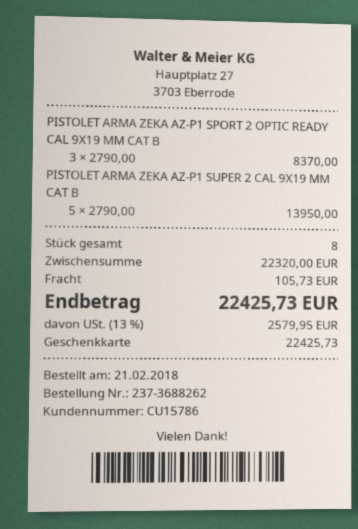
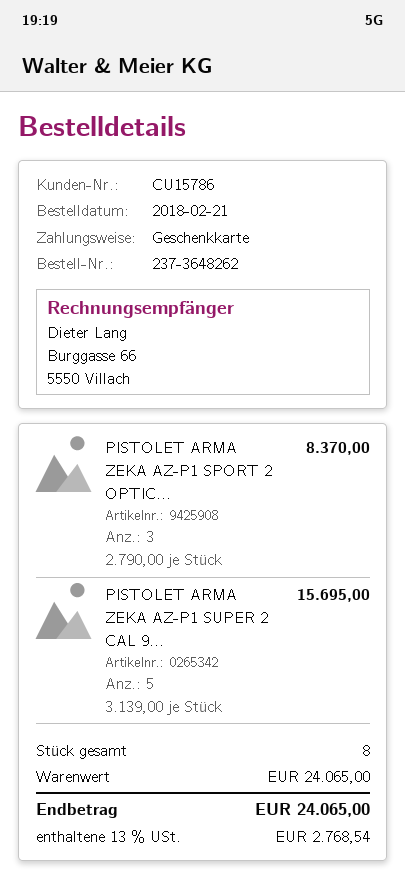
order number: 237-3688262 -> 237-3648262
PISTOLET ARMA ZEKA AZ-P1 SUPER 2 CAL 9X19 MM CAT B: 5 x 2790.00 = 13950.00 -> 5 x 3139.00 = 15695.00
subtotal: 22320.00 -> 24065.00
shipping: 105.73 -> none
tax: 13% = 2579.95 -> 13% = 2768.54
total: 22425.73 -> 24065.00

